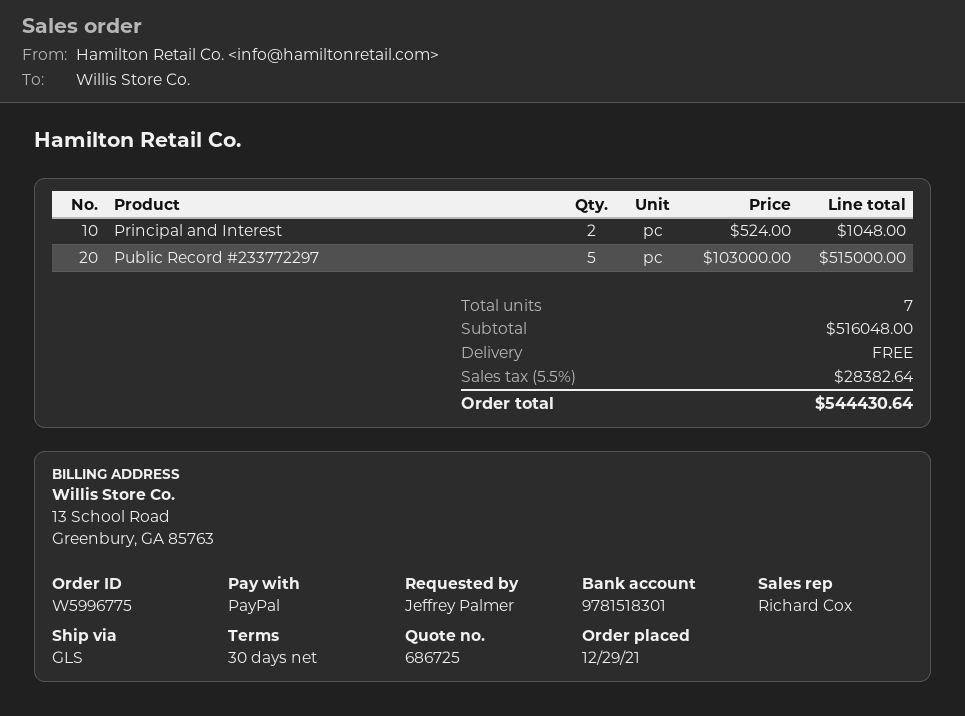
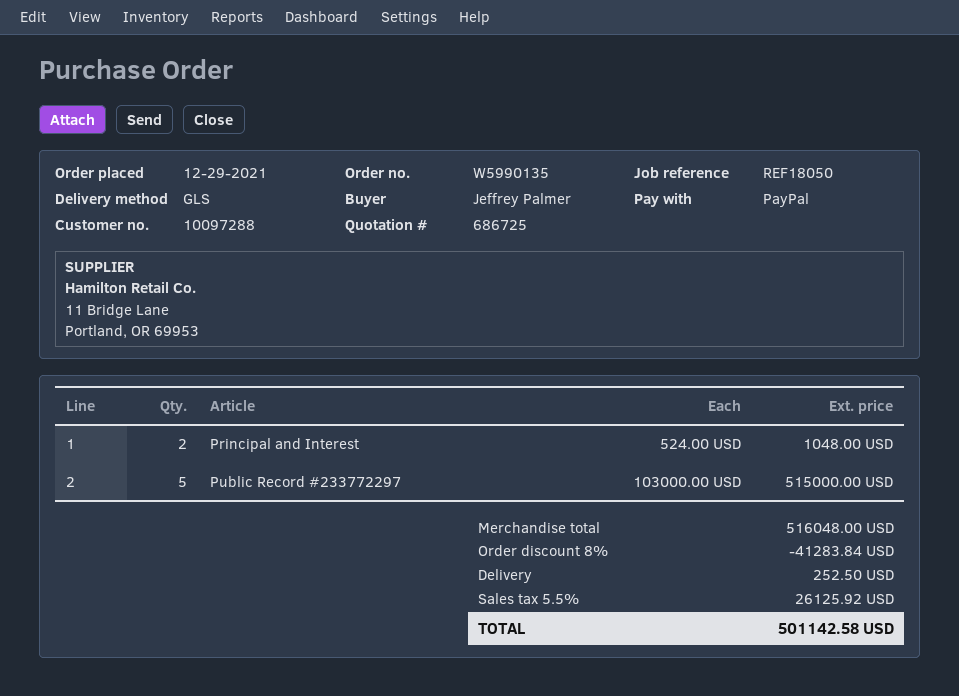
order number: W5996775 -> W5990135
discount: none -> 8% = 41283.84
shipping: 0.00 -> 252.50
tax: 5.5% = 28382.64 -> 5.5% = 26125.92
total: 544430.64 -> 501142.58

